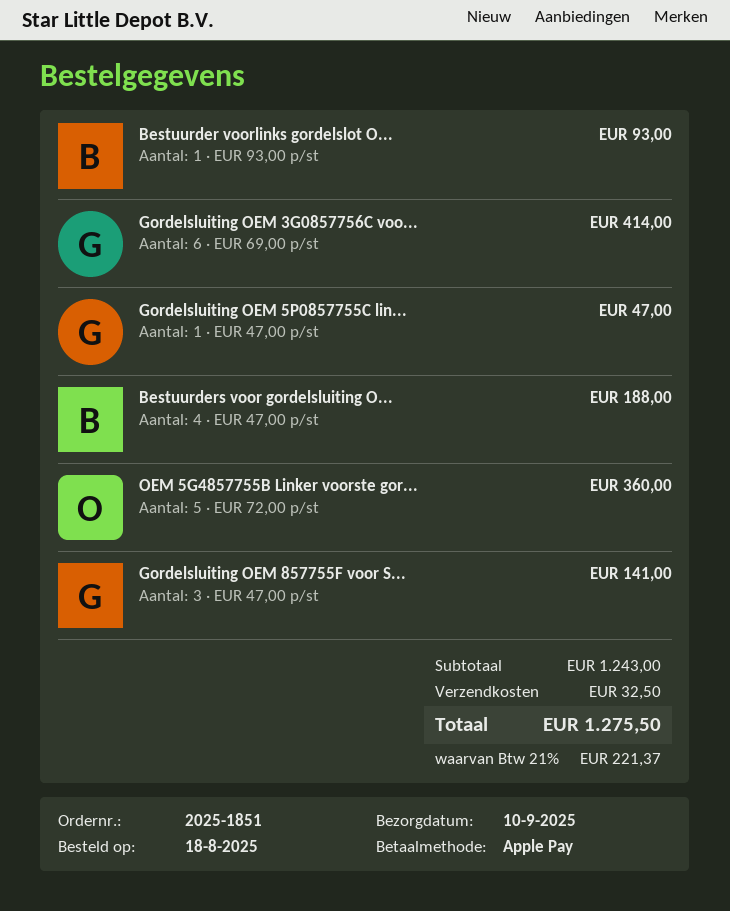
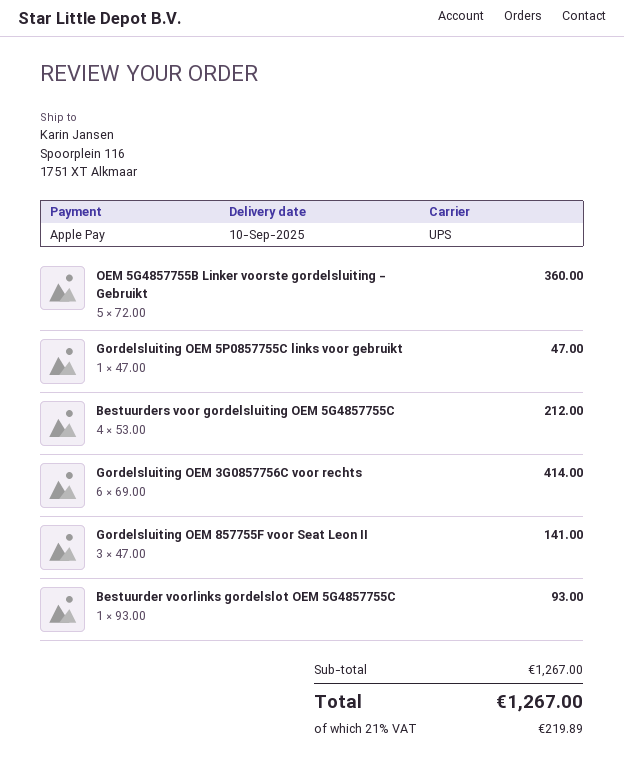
Bestuurders voor gordelsluiting O...: 4 x 47.00 = 188.00 -> 4 x 53.00 = 212.00
subtotal: 1243.00 -> 1267.00
shipping: 32.50 -> none
tax: 21% = 221.37 -> 21% = 219.89
total: 1275.50 -> 1267.00

